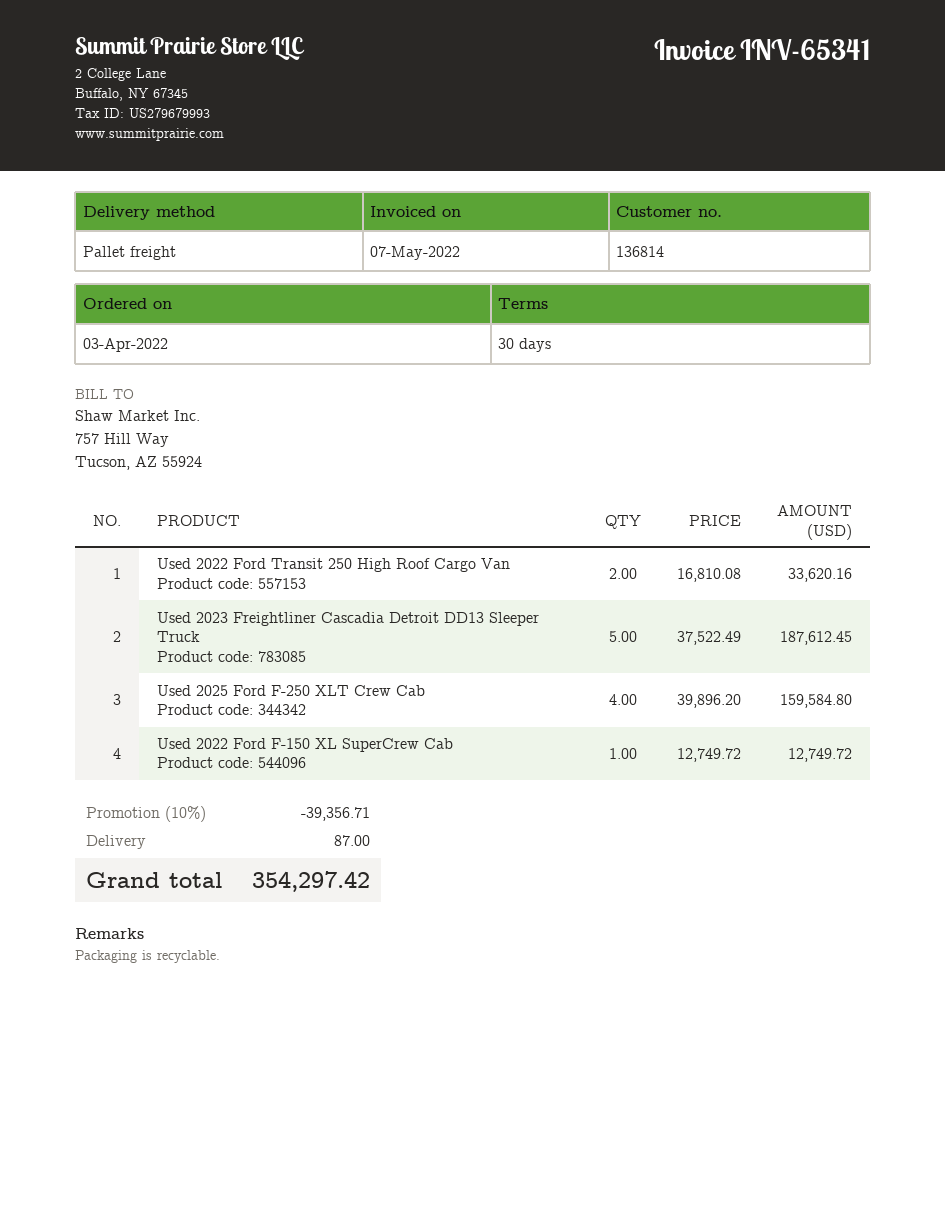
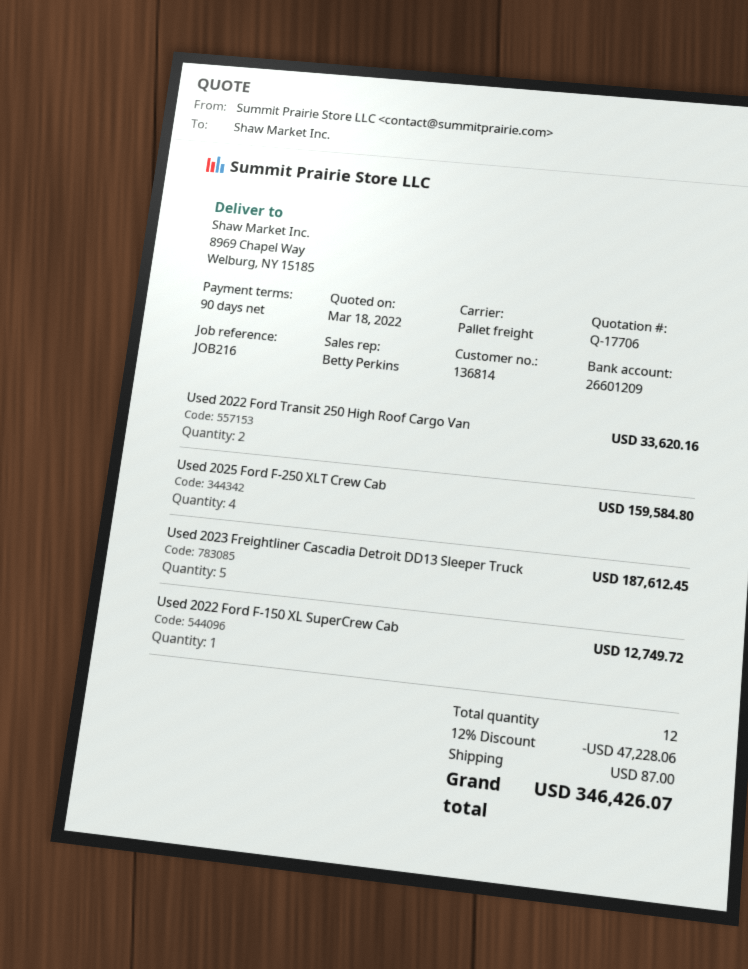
payment terms: 30 days -> 90 days
discount: 10% = 39356.71 -> 12% = 47228.06
total: 354297.42 -> 346426.07

